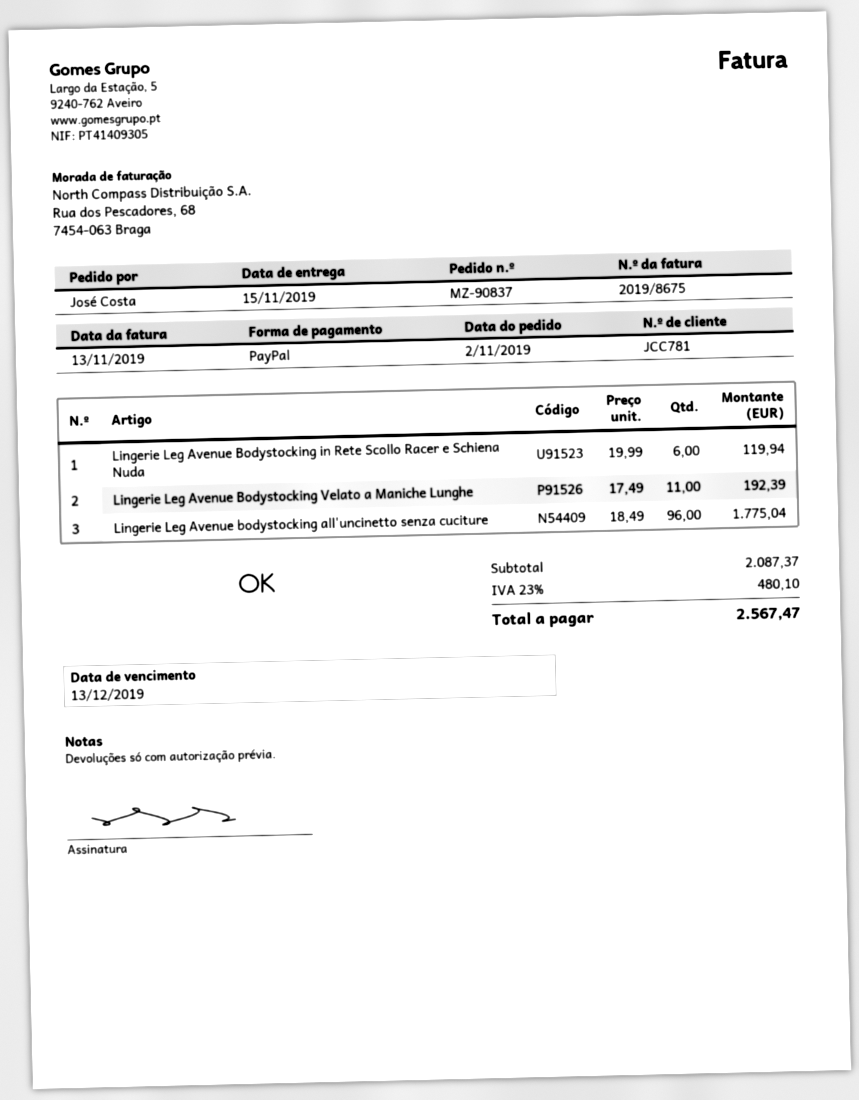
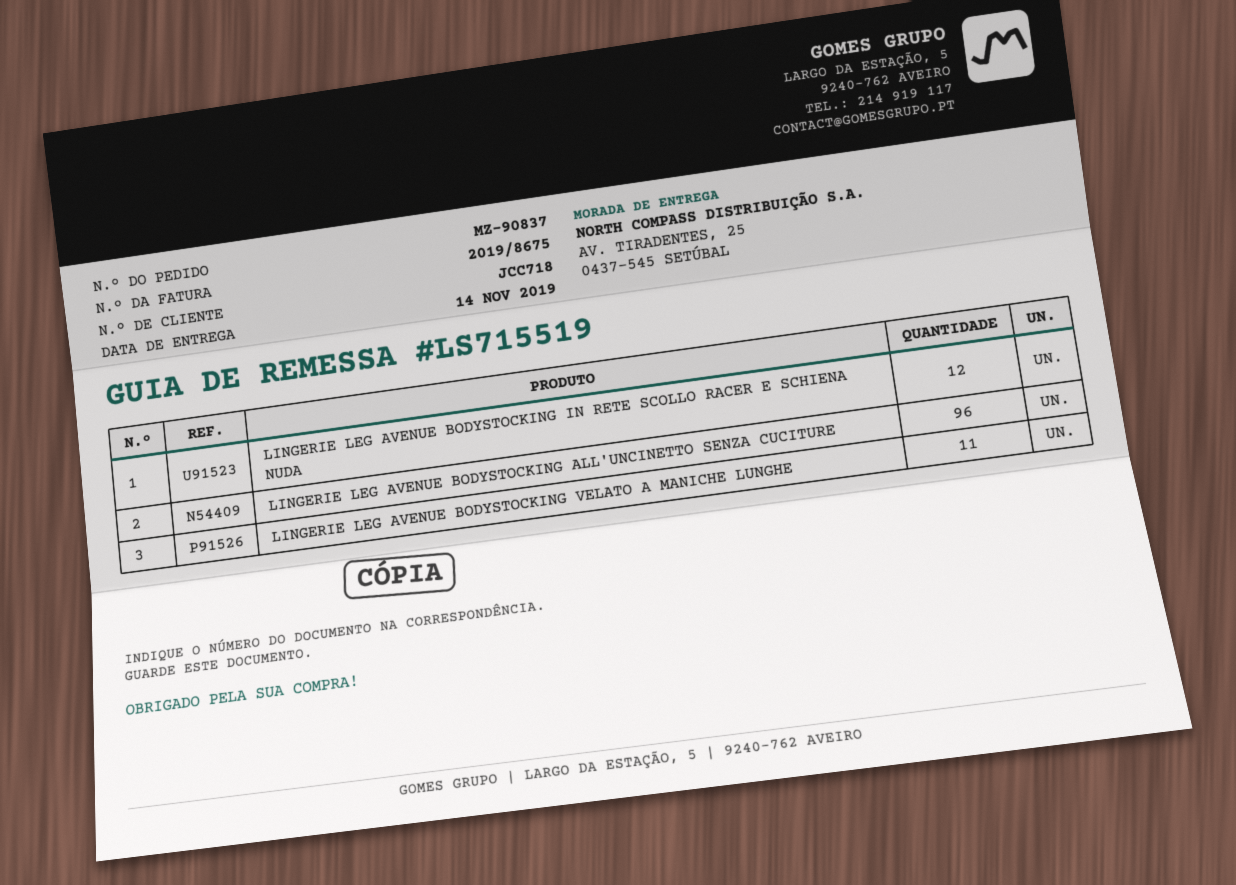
delivery date: 2019-11-15 -> 2019-11-14
customer number: JCC781 -> JCC718
Lingerie Leg Avenue Bodystocking in Rete Scollo Racer e Schiena Nuda: 6 -> 12

